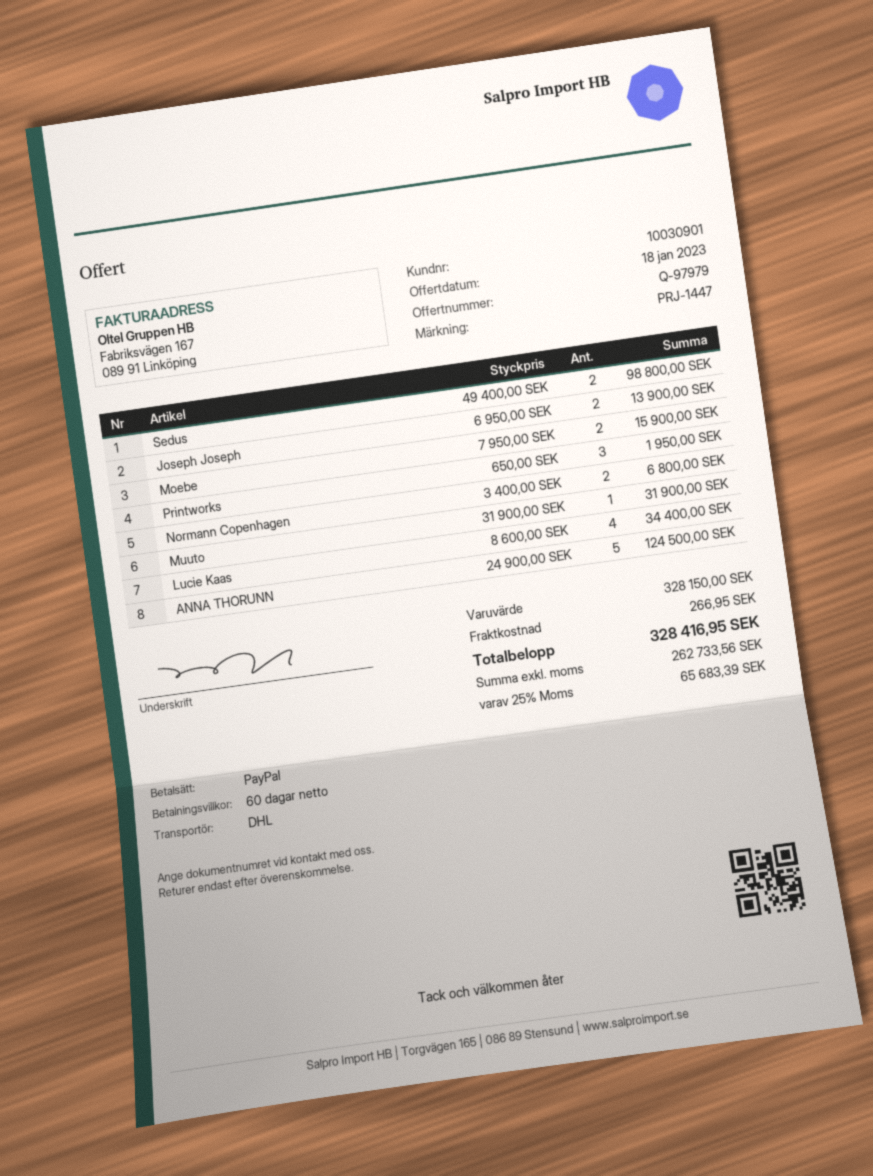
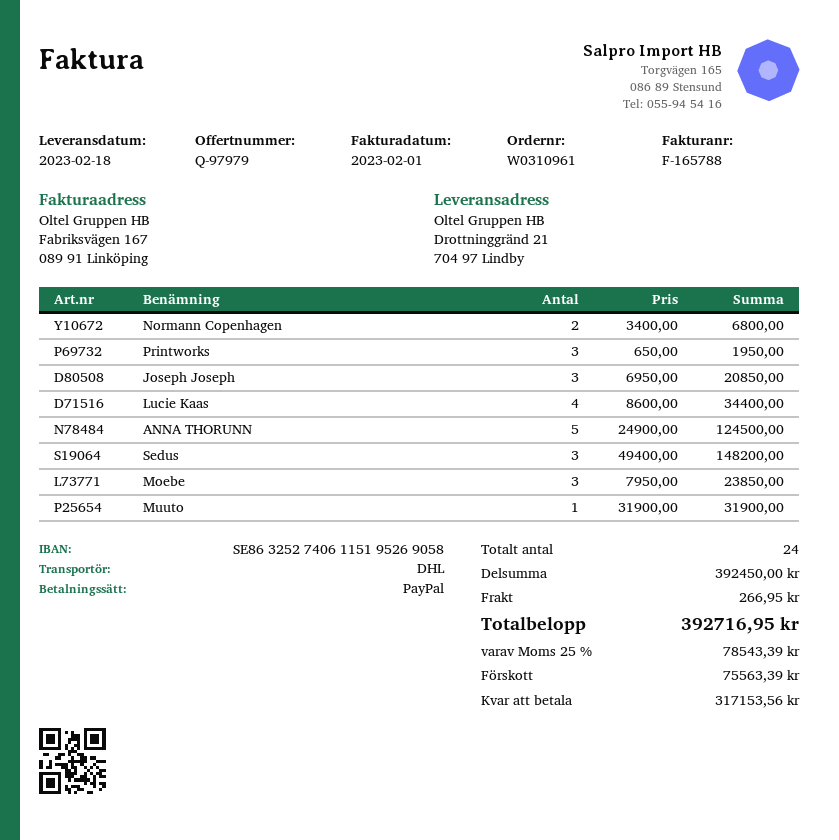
Sedus: 2 x 49400.00 = 98800.00 -> 3 x 49400.00 = 148200.00
Joseph Joseph: 2 x 6950.00 = 13900.00 -> 3 x 6950.00 = 20850.00
Moebe: 2 x 7950.00 = 15900.00 -> 3 x 7950.00 = 23850.00
subtotal: 328150.00 -> 392450.00
tax: 25% = 65683.39 -> 25% = 78543.39
total: 328416.95 -> 392716.95

